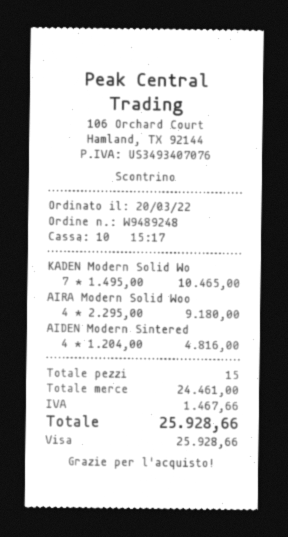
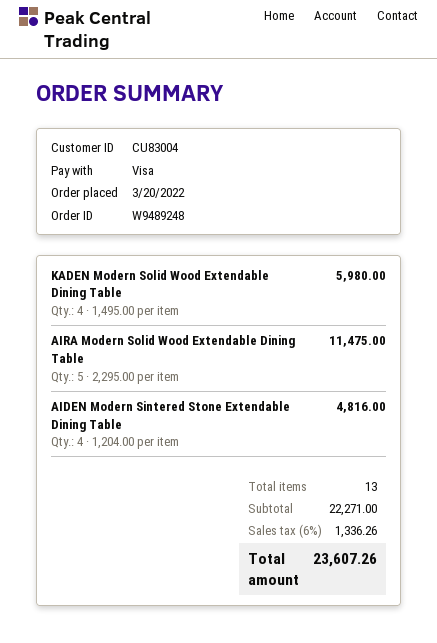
KADEN Modern Solid Wo: 7 x 1495.00 = 10465.00 -> 4 x 1495.00 = 5980.00
AIRA Modern Solid Woo: 4 x 2295.00 = 9180.00 -> 5 x 2295.00 = 11475.00
total quantity: 15 -> 13
subtotal: 24461.00 -> 22271.00
tax: 1467.66 -> 1336.26
total: 25928.66 -> 23607.26

